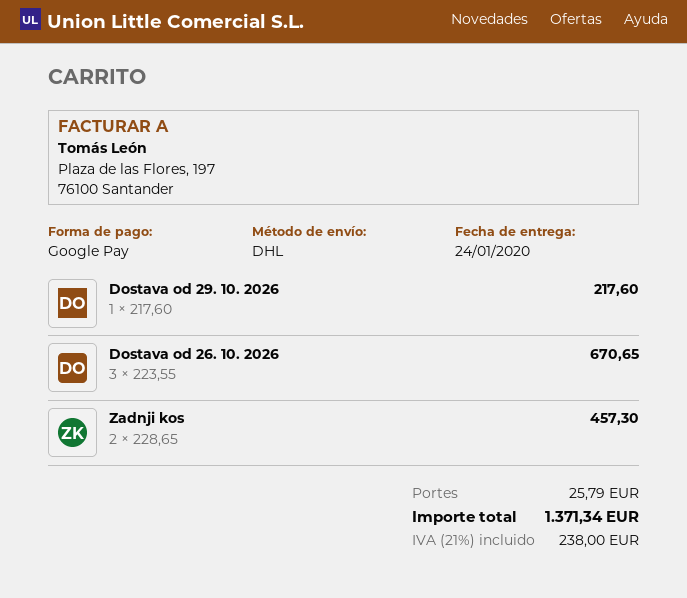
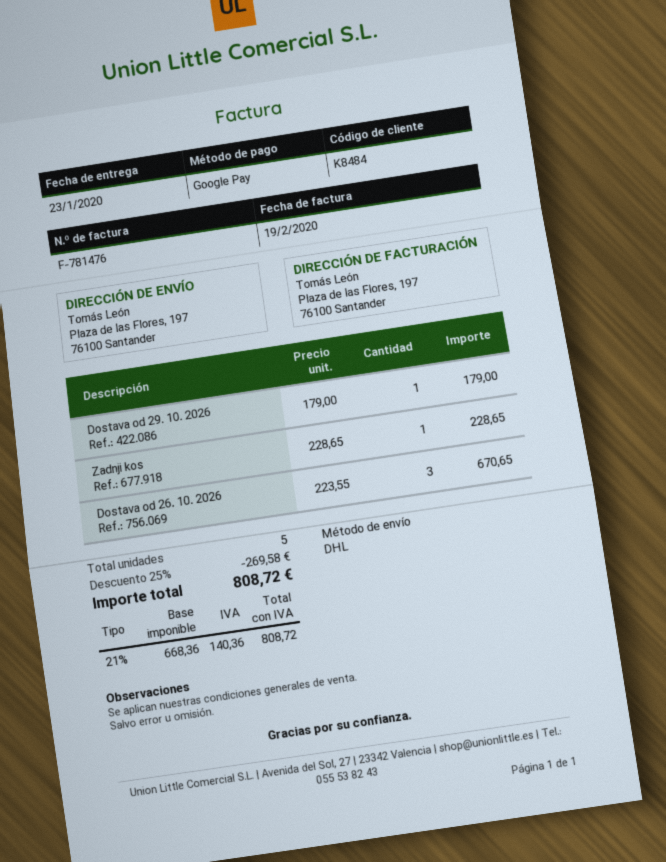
delivery date: 2020-01-24 -> 2020-01-23
Dostava od 29. 10. 2026: 1 x 217.60 = 217.60 -> 1 x 179.00 = 179.00
Zadnji kos: 2 x 228.65 = 457.30 -> 1 x 228.65 = 228.65
discount: none -> 25% = 269.58
shipping: 25.79 -> none
tax: 21% = 238.00 -> 21% = 140.36
total: 1371.34 -> 808.72

